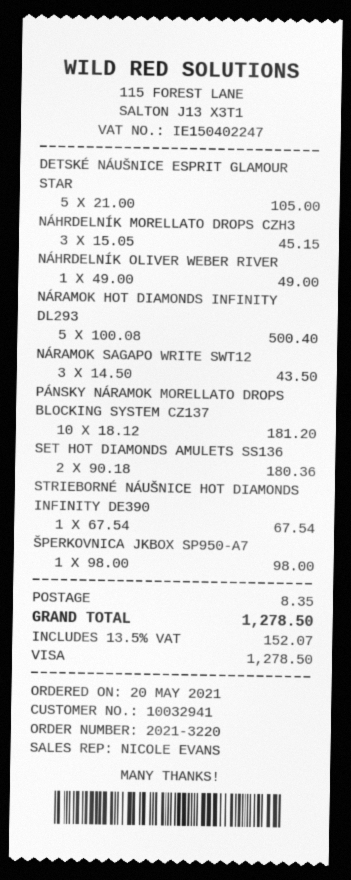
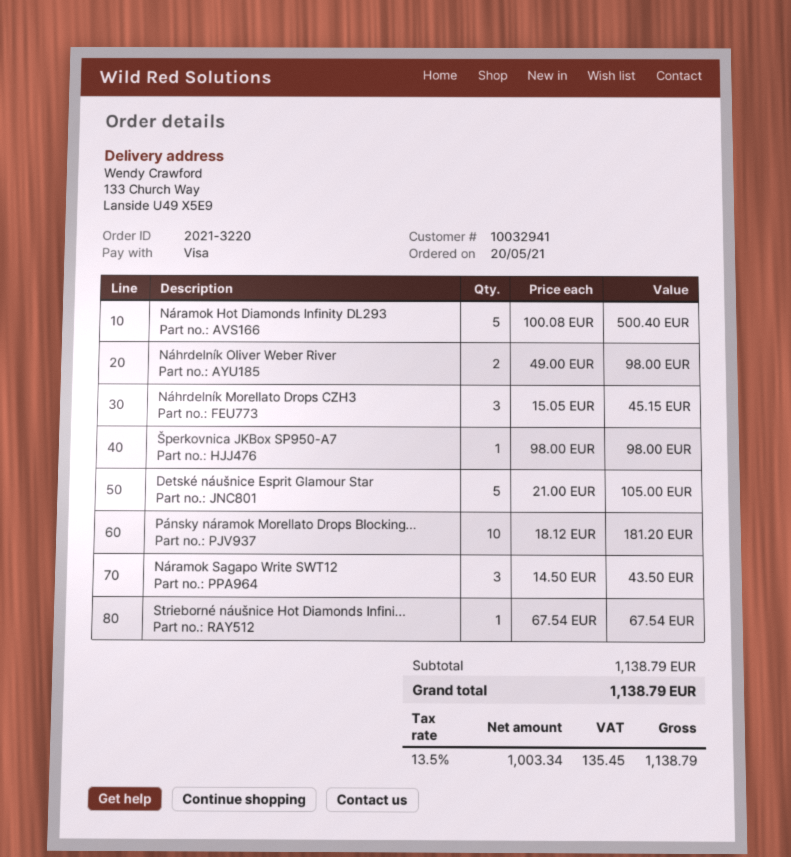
NÁHRDELNÍK OLIVER WEBER RIVER: 1 x 49.00 = 49.00 -> 2 x 49.00 = 98.00
SET HOT DIAMONDS AMULETS SS136: 2 x 90.18 = 180.36 -> none
shipping: 8.35 -> none
tax: 13.5% = 152.07 -> 13.5% = 135.45
total: 1278.50 -> 1138.79

